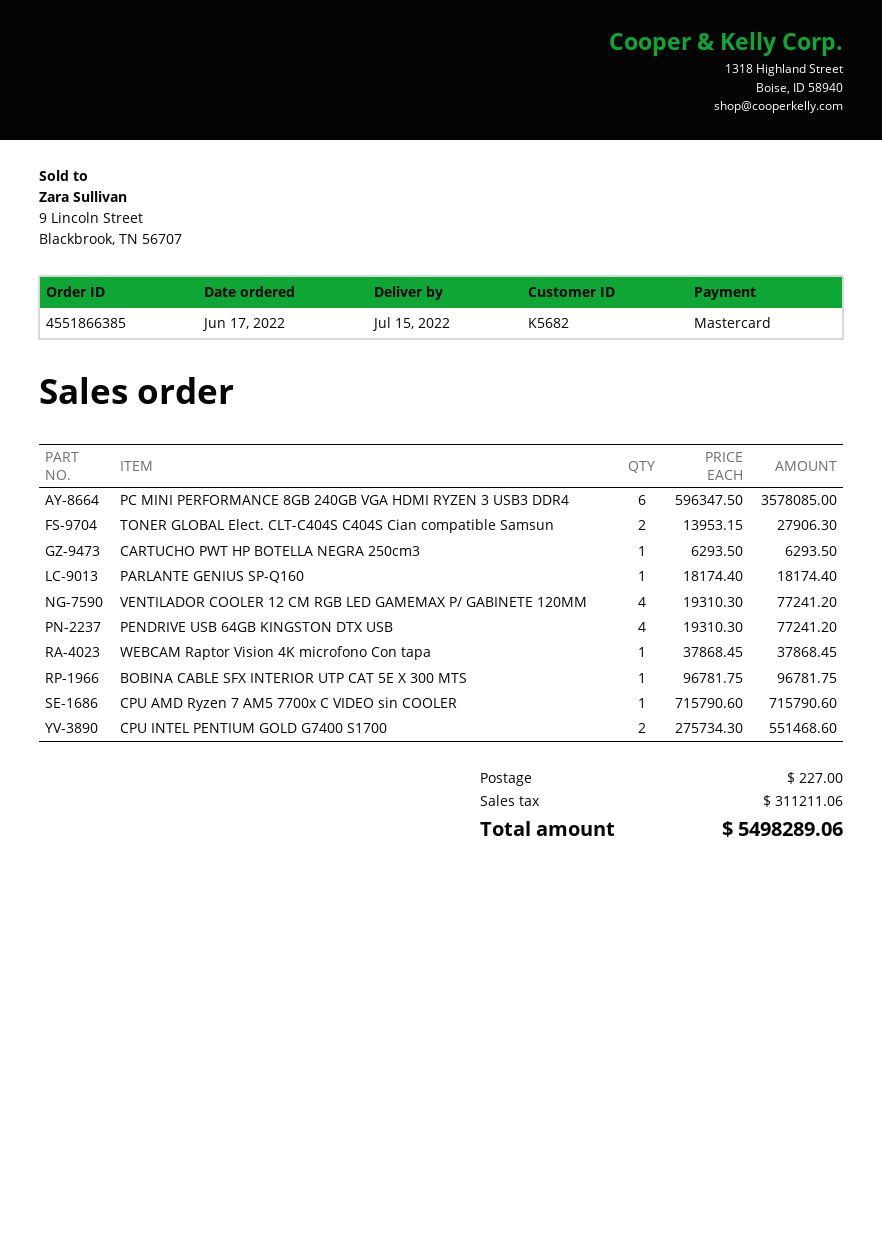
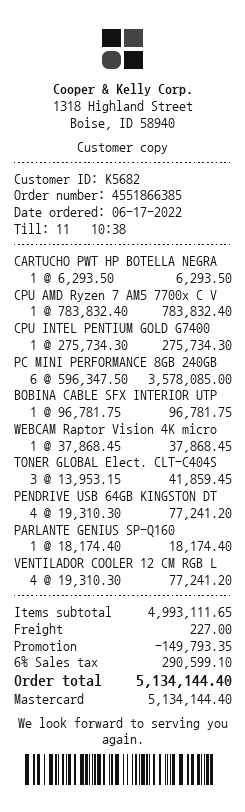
TONER GLOBAL Elect. CLT-C404S C404S Cian compatible Samsun: 2 x 13953.15 = 27906.30 -> 3 x 13953.15 = 41859.45
CPU AMD Ryzen 7 AM5 7700x C VIDEO sin COOLER: 1 x 715790.60 = 715790.60 -> 1 x 783832.40 = 783832.40
CPU INTEL PENTIUM GOLD G7400 S1700: 2 x 275734.30 = 551468.60 -> 1 x 275734.30 = 275734.30
discount: none -> 149793.35
tax: 311211.06 -> 290599.10
total: 5498289.06 -> 5134144.40

